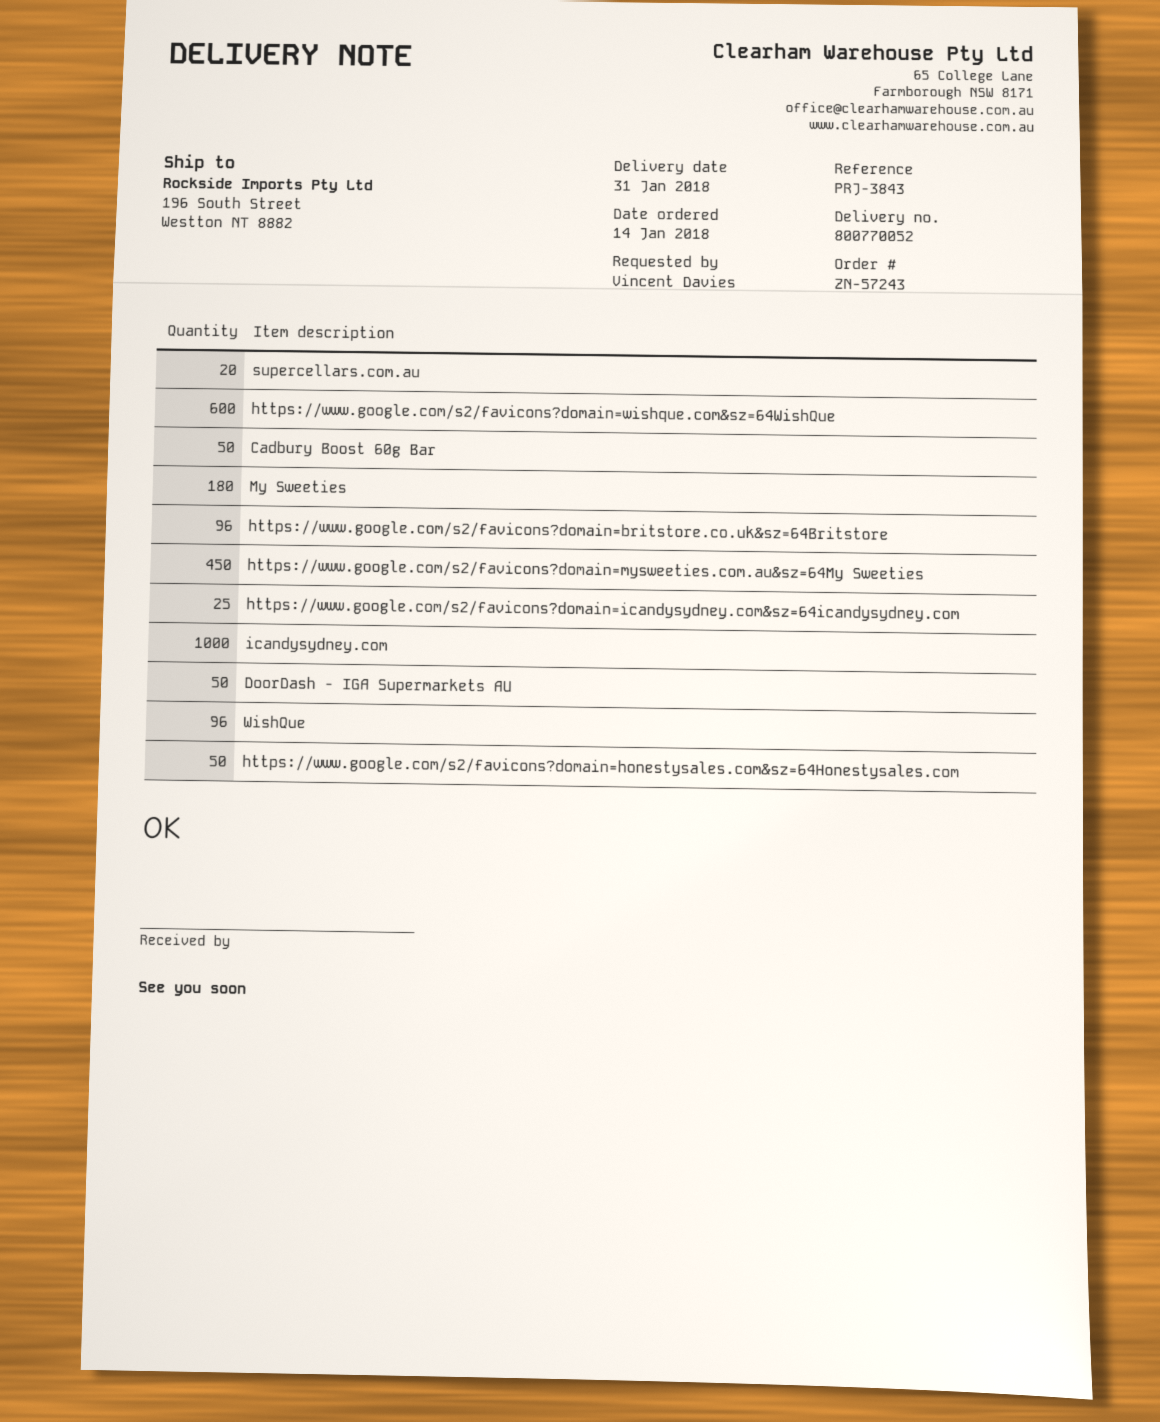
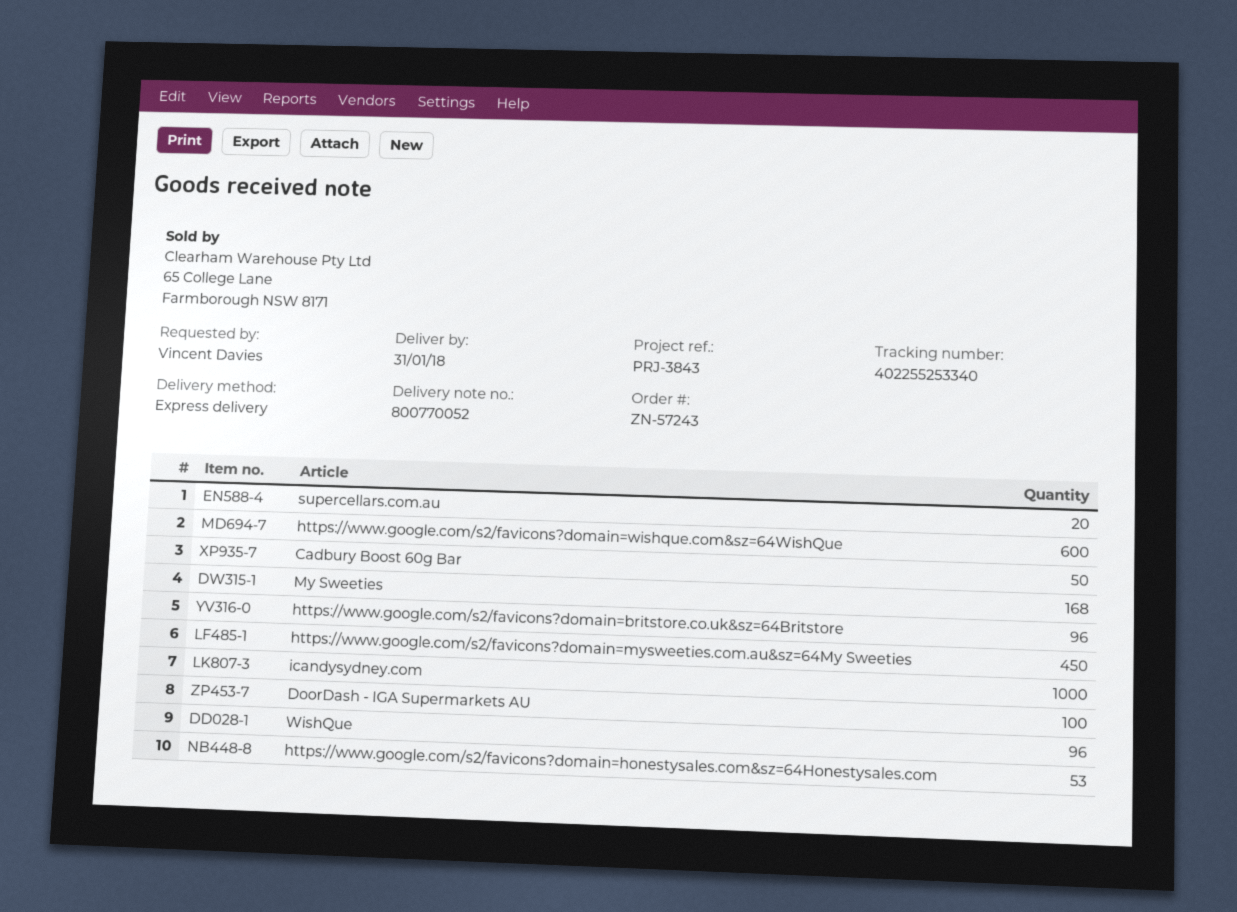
My Sweeties: 180 -> 168
https://www.google.com/s2/favicons?domain=icandysydney.com&sz=64icandysydney.com: 25 -> none
DoorDash - IGA Supermarkets AU: 50 -> 100
https://www.google.com/s2/favicons?domain=honestysales.com&sz=64Honestysales.com: 50 -> 53

